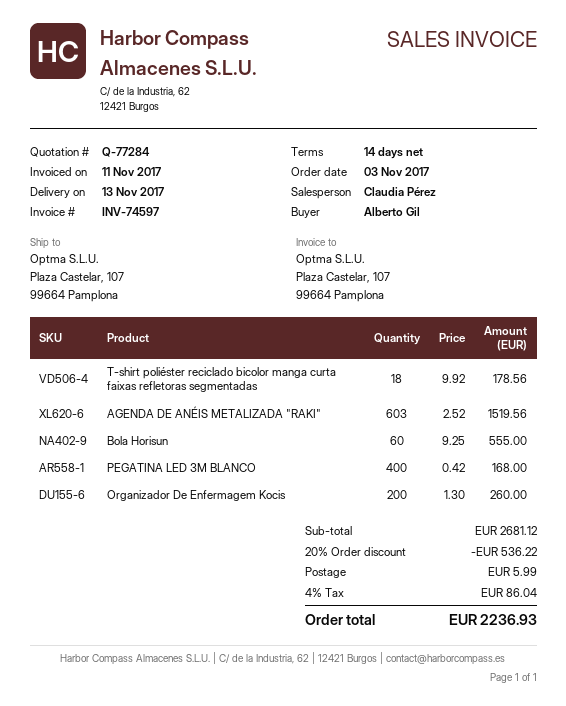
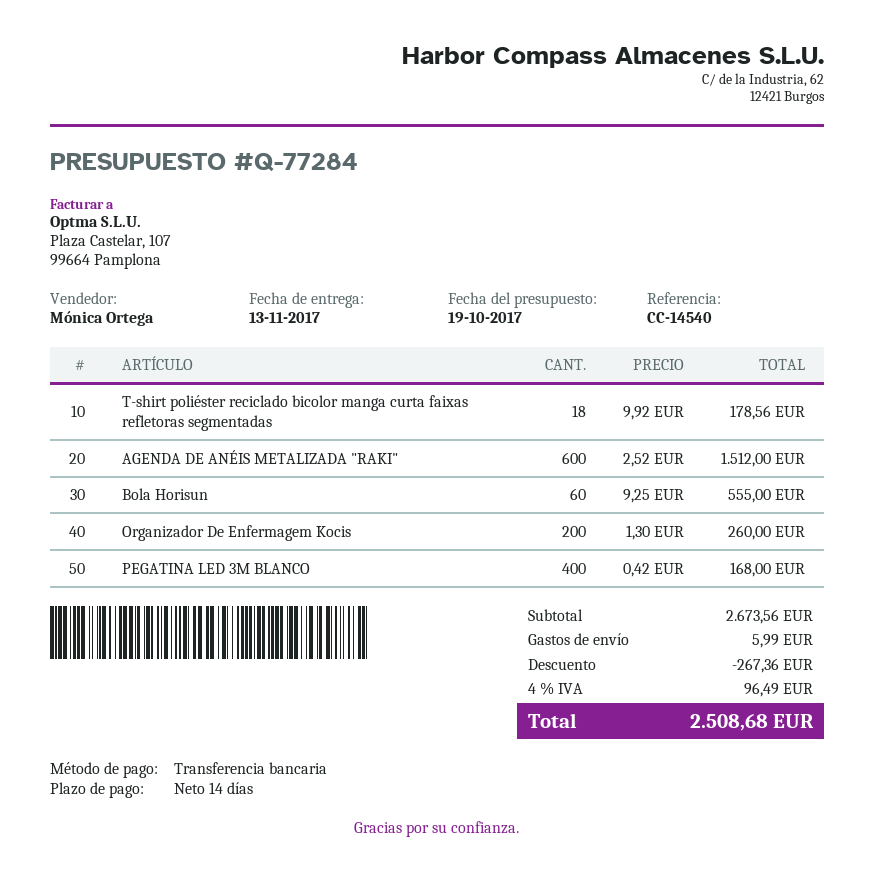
sales rep: Claudia Pérez -> Mónica Ortega
AGENDA DE ANÉIS METALIZADA "RAKI": 603 x 2.52 = 1519.56 -> 600 x 2.52 = 1512.00
subtotal: 2681.12 -> 2673.56
discount: 536.22 -> 267.36
tax: 4% = 86.04 -> 4% = 96.49
total: 2236.93 -> 2508.68

